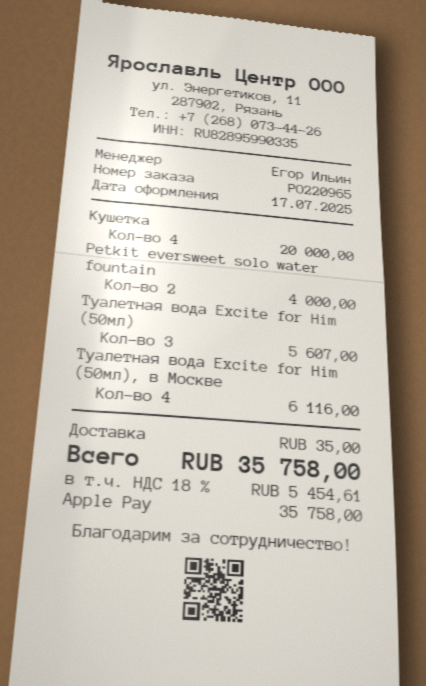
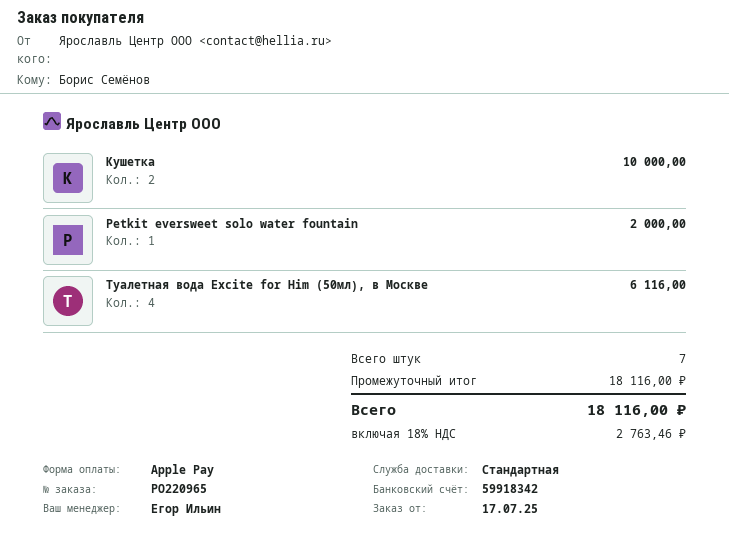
Кушетка: 4 for 20000.00 -> 2 for 10000.00
Petkit eversweet solo water fountain: 2 for 4000.00 -> 1 for 2000.00
Туалетная вода Excite for Him (50мл): 3 for 5607.00 -> none
shipping: 35.00 -> none
tax: 18% = 5454.61 -> 18% = 2763.46
total: 35758.00 -> 18116.00

